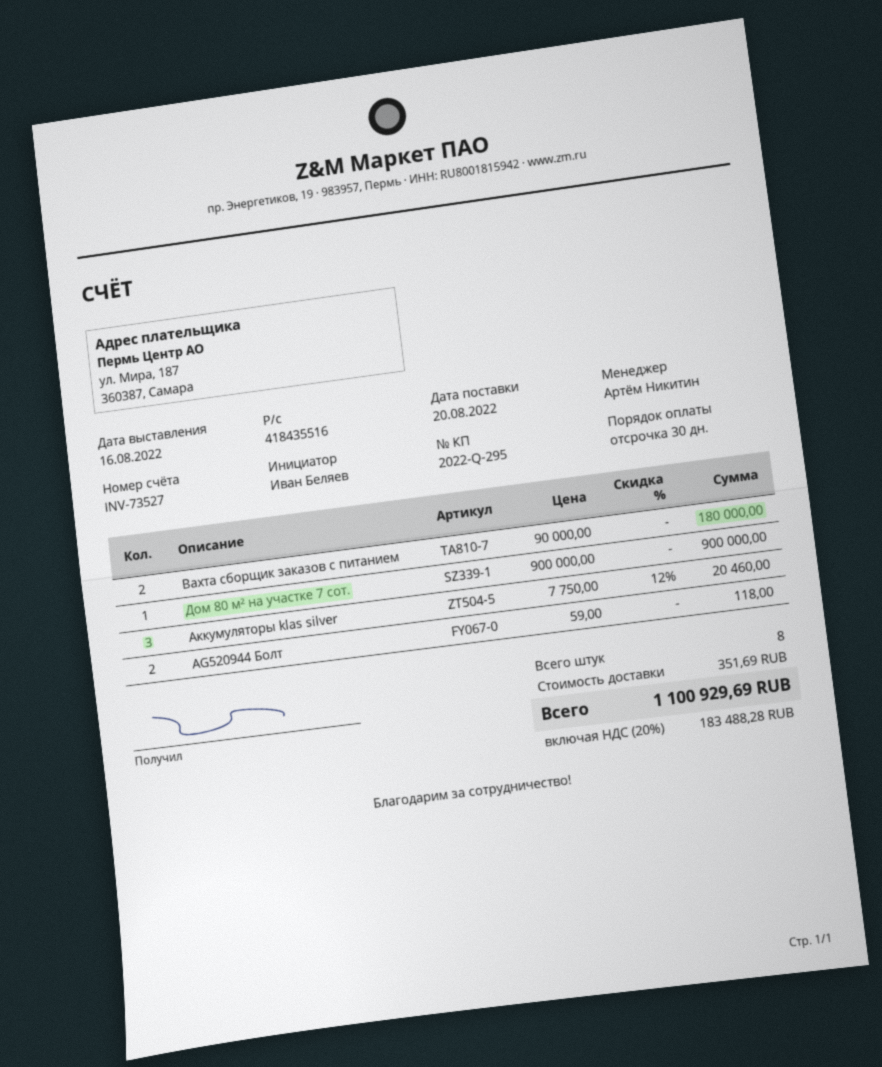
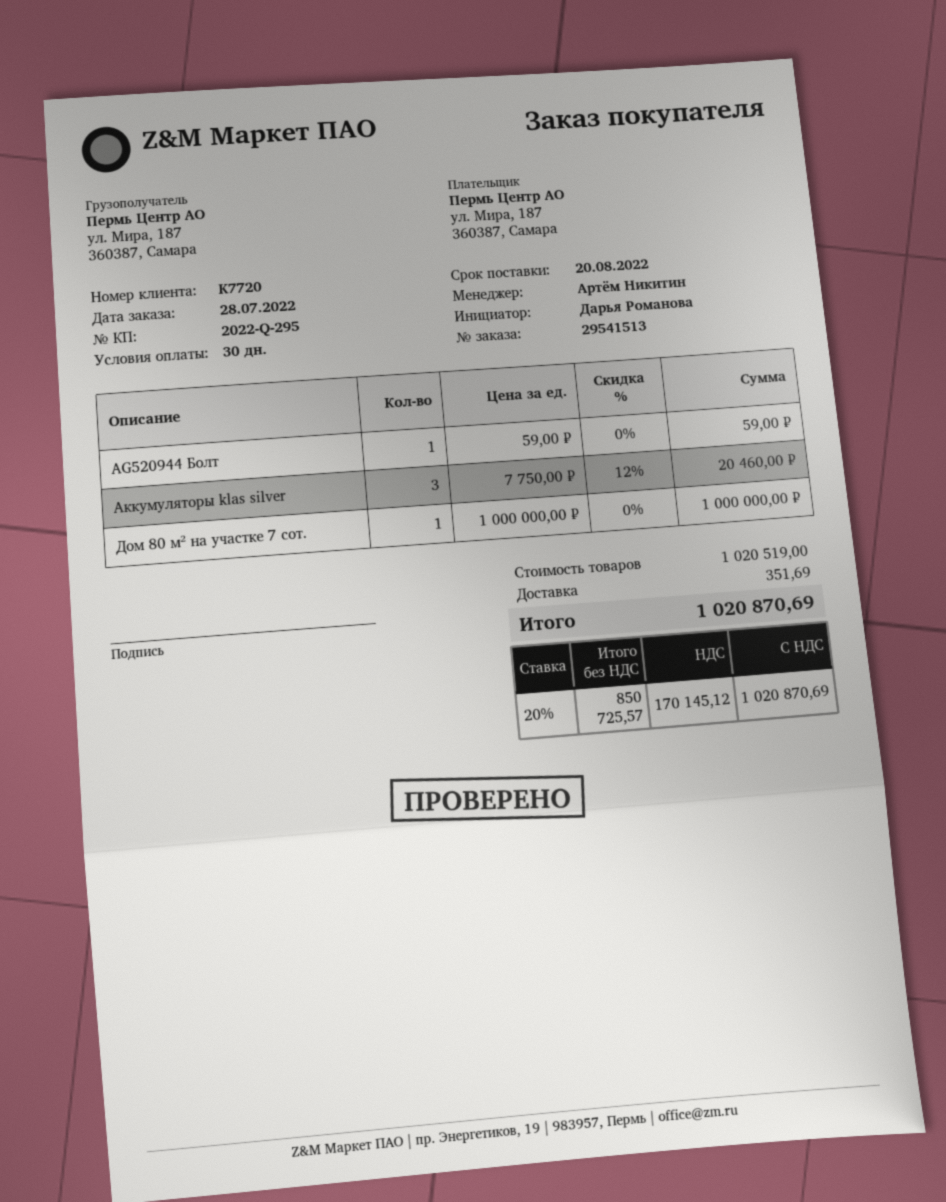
ordered by: Иван Беляев -> Дарья Романова
Вахта сборщик заказов с питанием: 2 x 90000.00 = 180000.00 -> none
Дом 80 м² на участке 7 сот.: 1 x 900000.00 = 900000.00 -> 1 x 1000000.00 = 1000000.00
AG520944 Болт: 2 x 59.00 = 118.00 -> 1 x 59.00 = 59.00
tax: 20% = 183488.28 -> 20% = 170145.12
total: 1100929.69 -> 1020870.69

